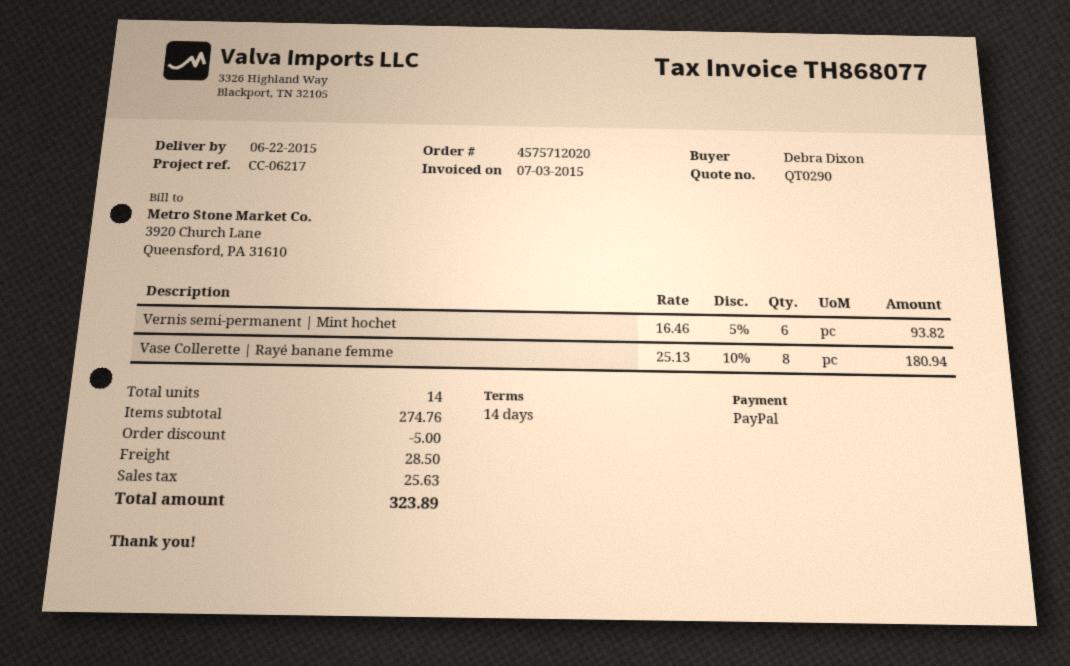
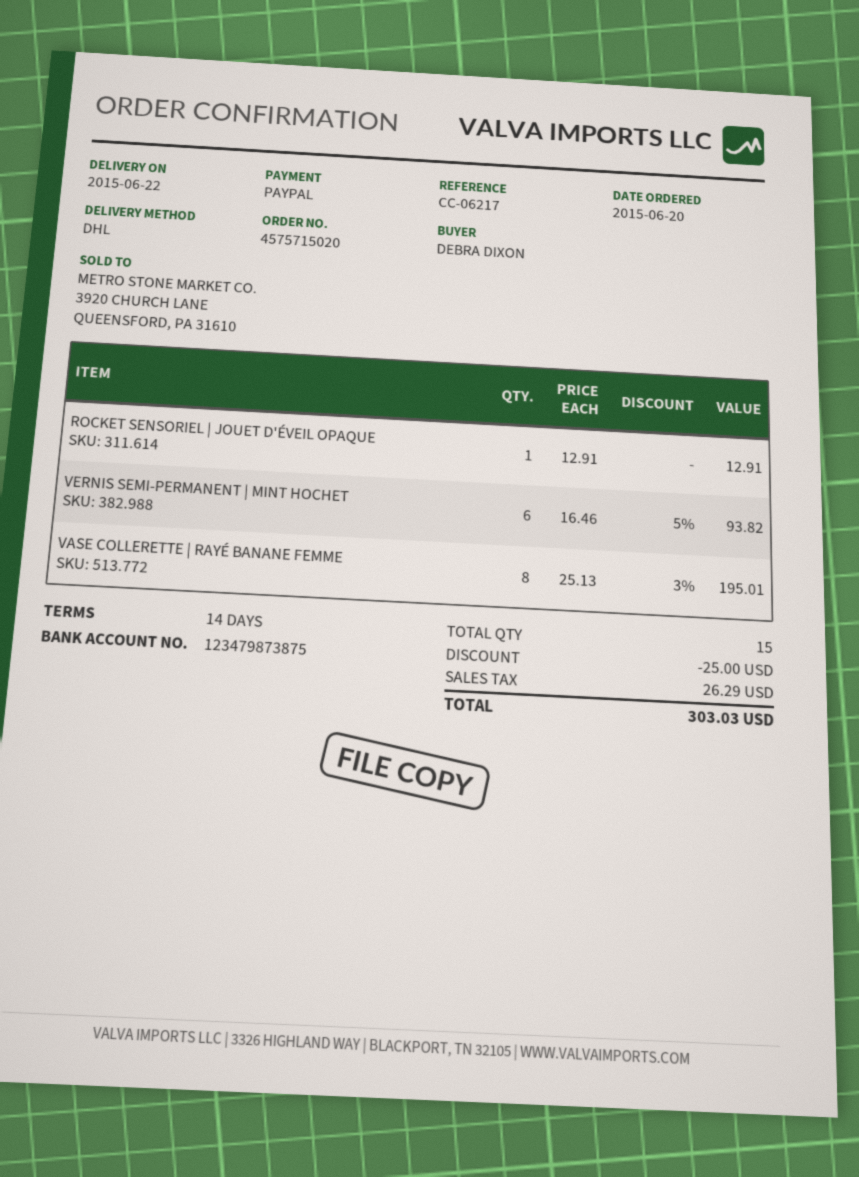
order number: 4575712020 -> 4575715020
Vase Collerette | Rayé banane femme: 8 x 25.13 - 10% = 180.94 -> 8 x 25.13 - 3% = 195.01
ROCKET SENSORIEL | JOUET D'ÉVEIL OPAQUE: none -> 1 x 12.91 = 12.91
total quantity: 14 -> 15
discount: 5.00 -> 25.00
shipping: 28.50 -> none
tax: 25.63 -> 26.29
total: 323.89 -> 303.03

